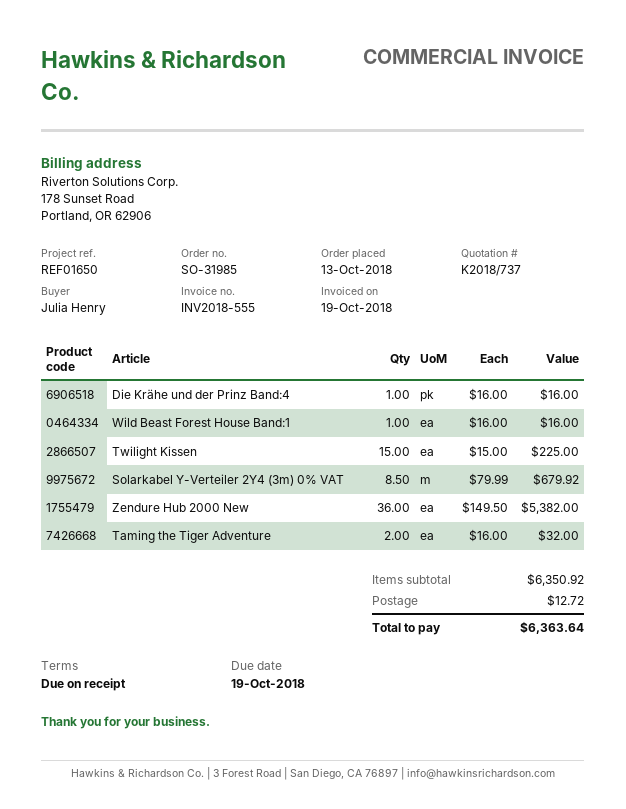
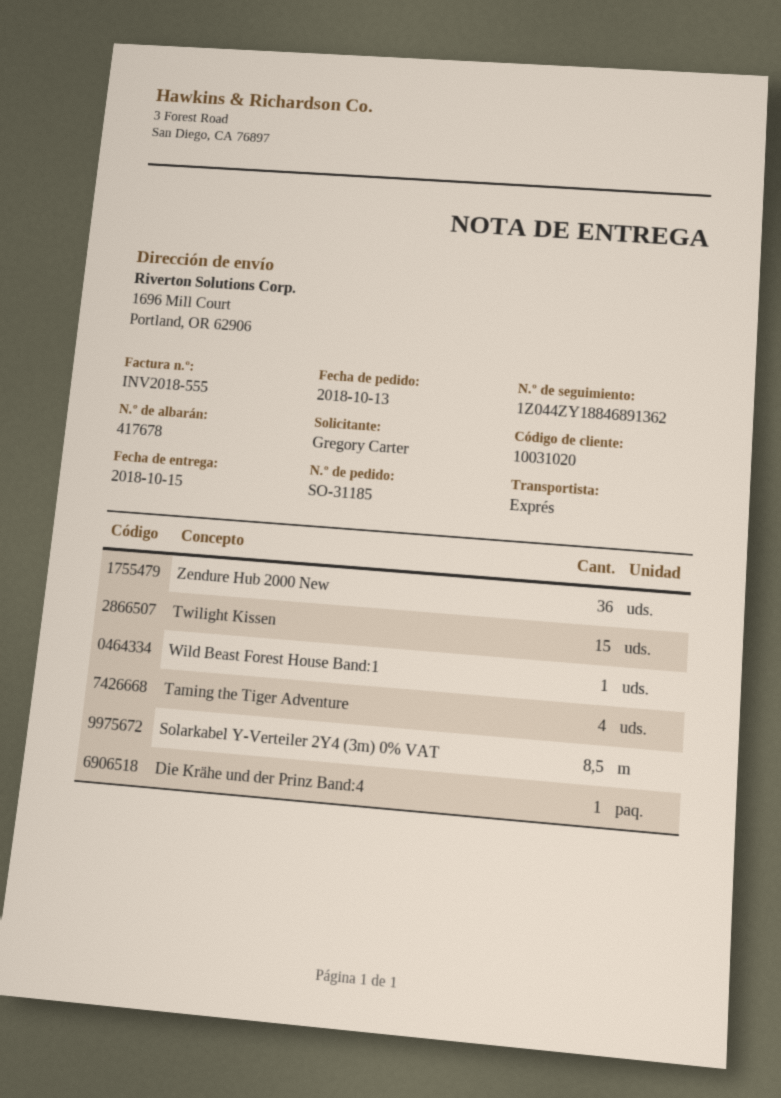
order number: SO-31985 -> SO-31185
ordered by: Julia Henry -> Gregory Carter
Taming the Tiger Adventure: 2 -> 4

